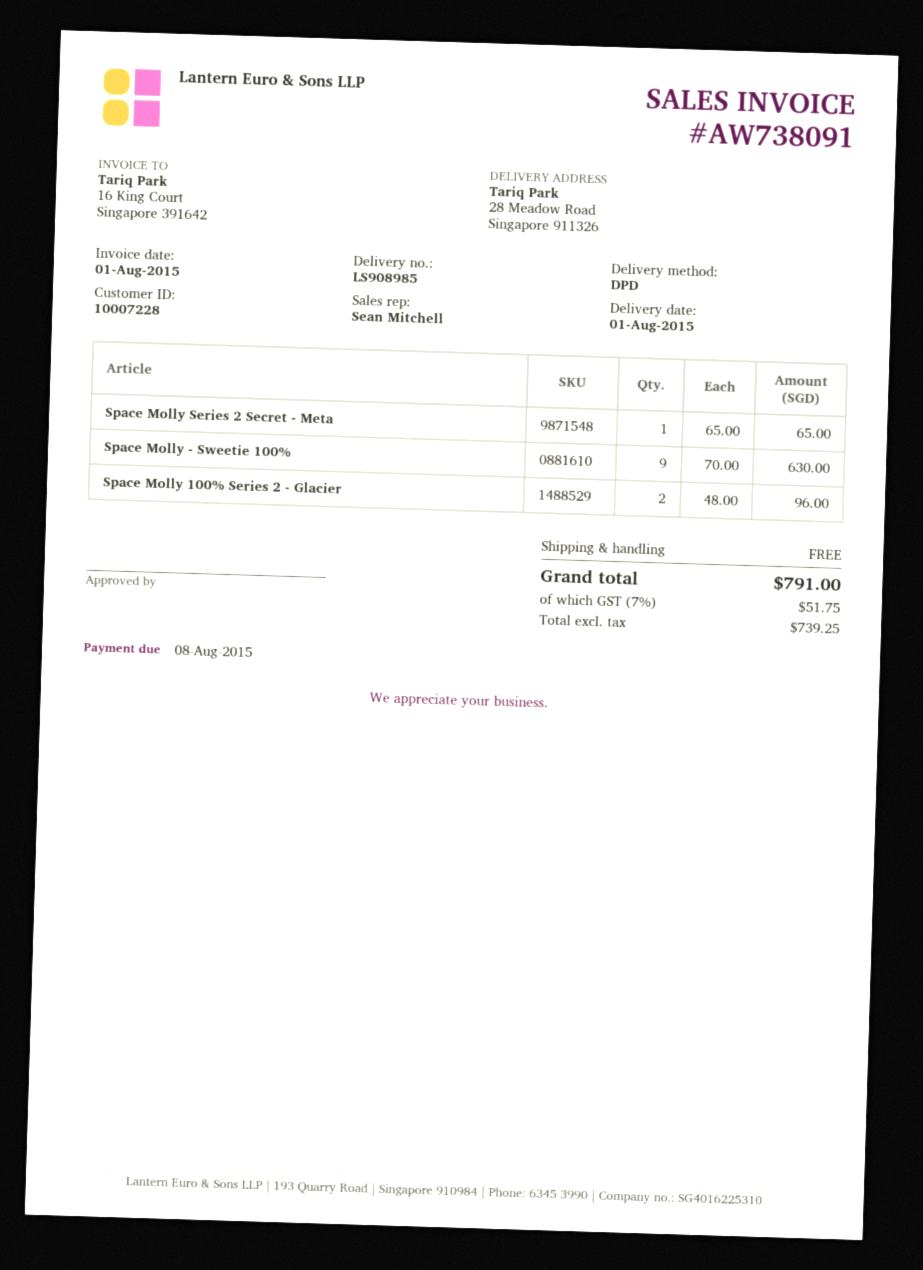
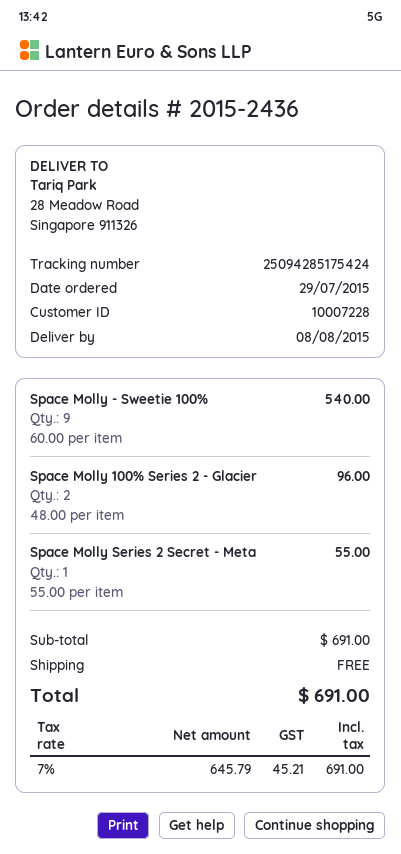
delivery date: 2015-08-01 -> 2015-08-08
Space Molly Series 2 Secret - Meta: 1 x 65.00 = 65.00 -> 1 x 55.00 = 55.00
Space Molly - Sweetie 100%: 9 x 70.00 = 630.00 -> 9 x 60.00 = 540.00
net: 739.25 -> 645.79
tax: 7% = 51.75 -> 7% = 45.21
total: 791.00 -> 691.00

